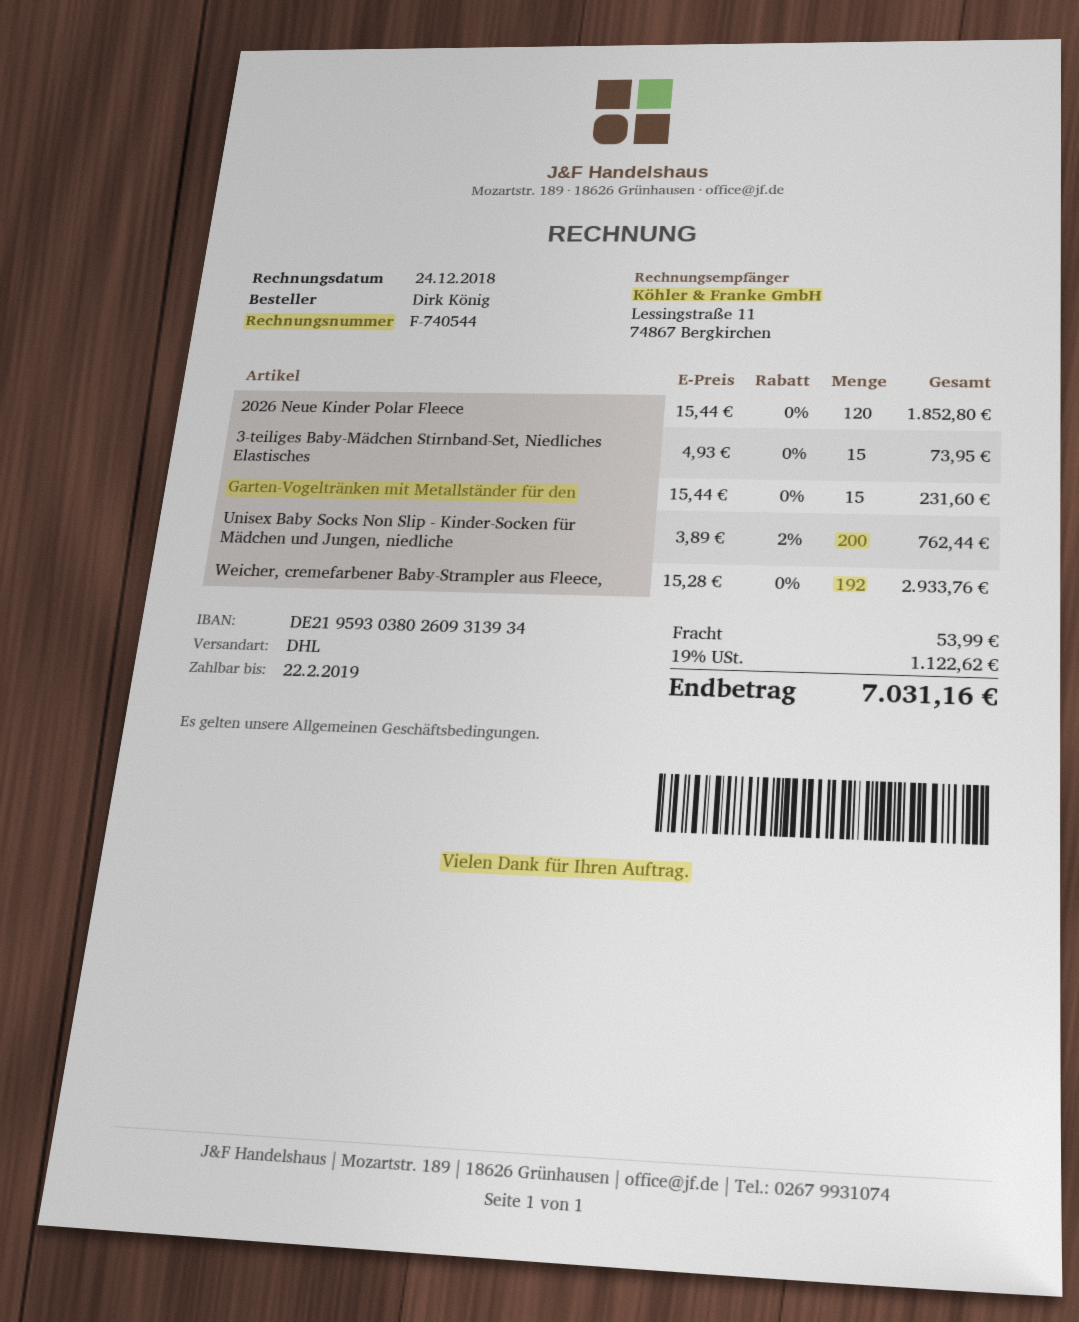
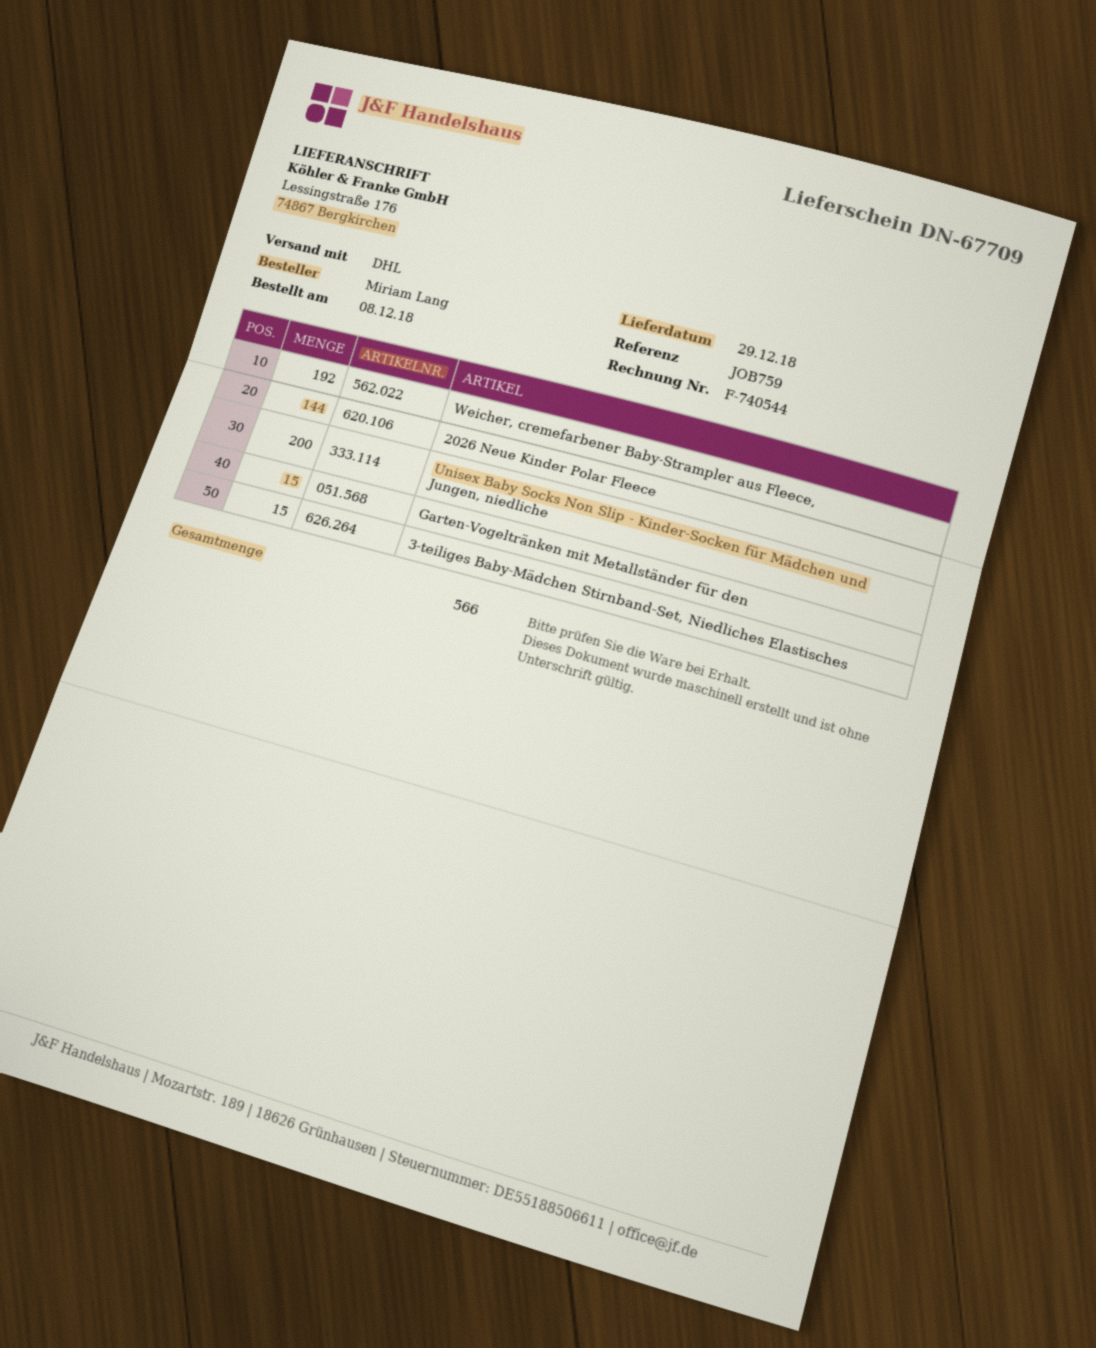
ordered by: Dirk König -> Miriam Lang
2026 Neue Kinder Polar Fleece: 120 -> 144

